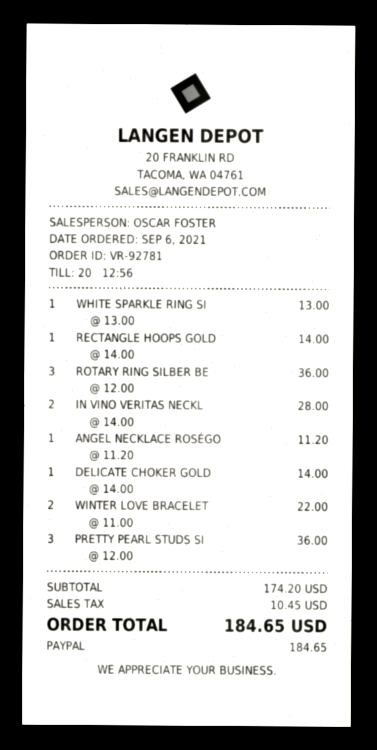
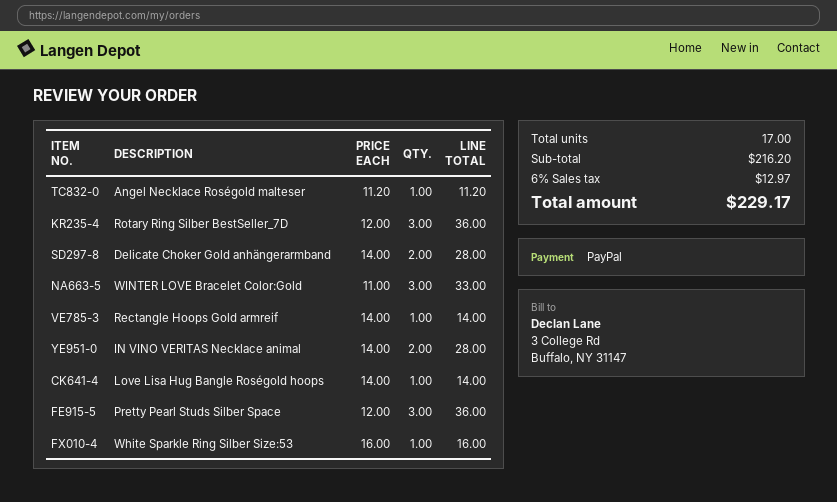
WHITE SPARKLE RING SI: 1 x 13.00 = 13.00 -> 1 x 16.00 = 16.00
DELICATE CHOKER GOLD: 1 x 14.00 = 14.00 -> 2 x 14.00 = 28.00
WINTER LOVE BRACELET: 2 x 11.00 = 22.00 -> 3 x 11.00 = 33.00
Love Lisa Hug Bangle Roségold hoops: none -> 1 x 14.00 = 14.00
subtotal: 174.20 -> 216.20
tax: 10.45 -> 12.97
total: 184.65 -> 229.17

